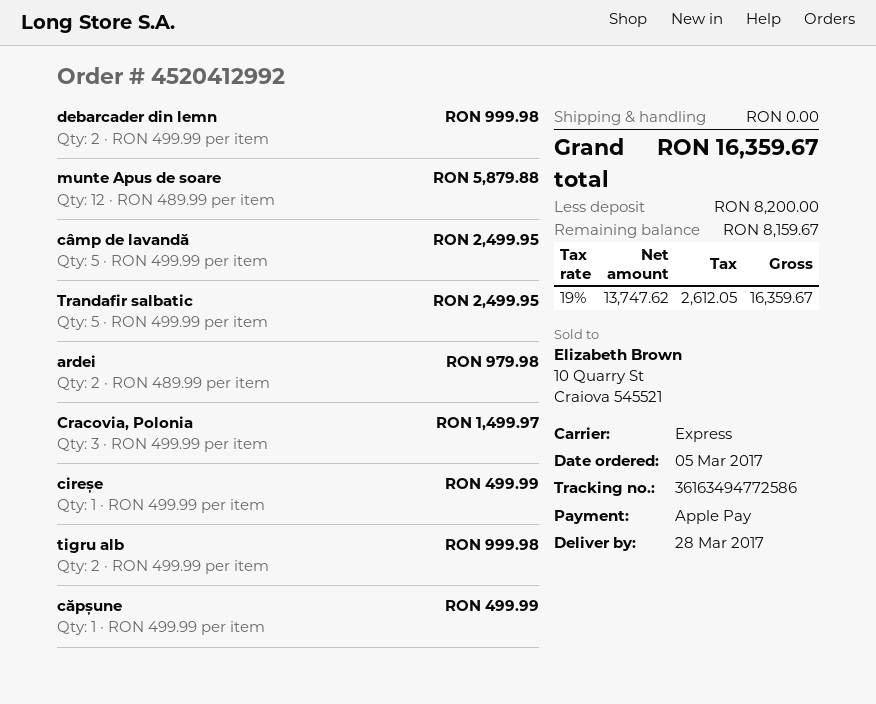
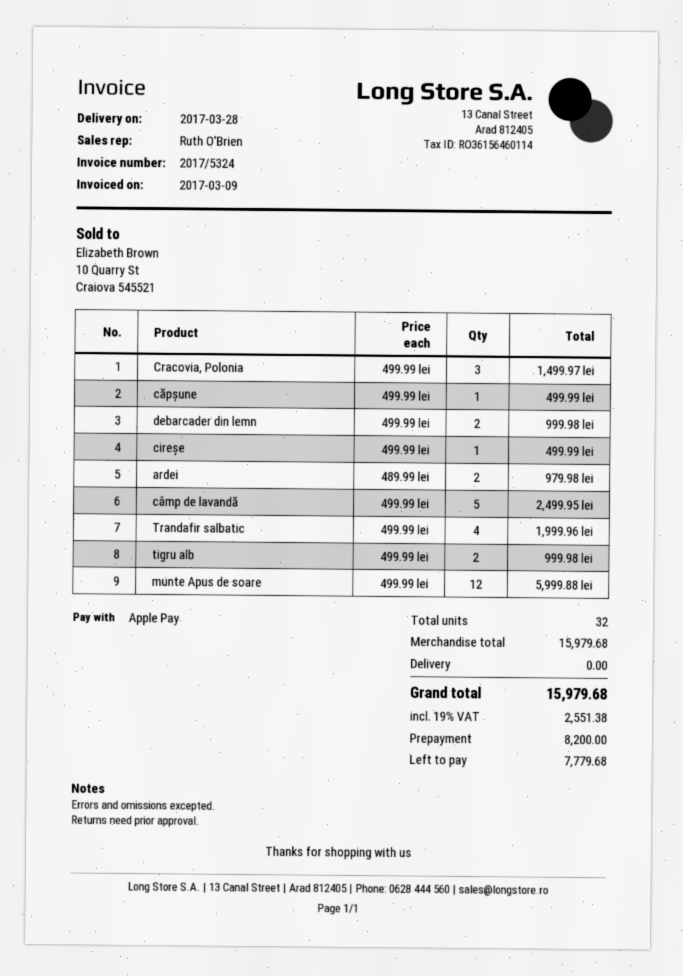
munte Apus de soare: 12 x 489.99 = 5879.88 -> 12 x 499.99 = 5999.88
Trandafir salbatic: 5 x 499.99 = 2499.95 -> 4 x 499.99 = 1999.96
tax: 19% = 2612.05 -> 19% = 2551.38
total: 16359.67 -> 15979.68
balance: 8159.67 -> 7779.68

